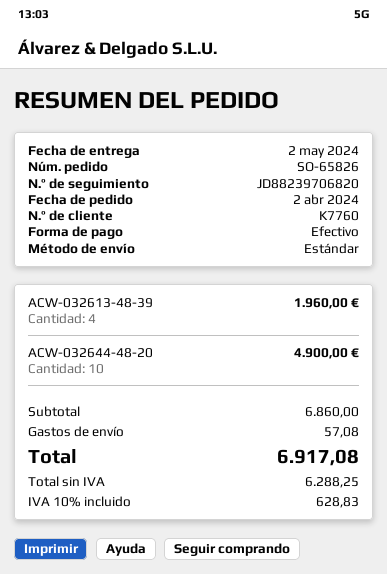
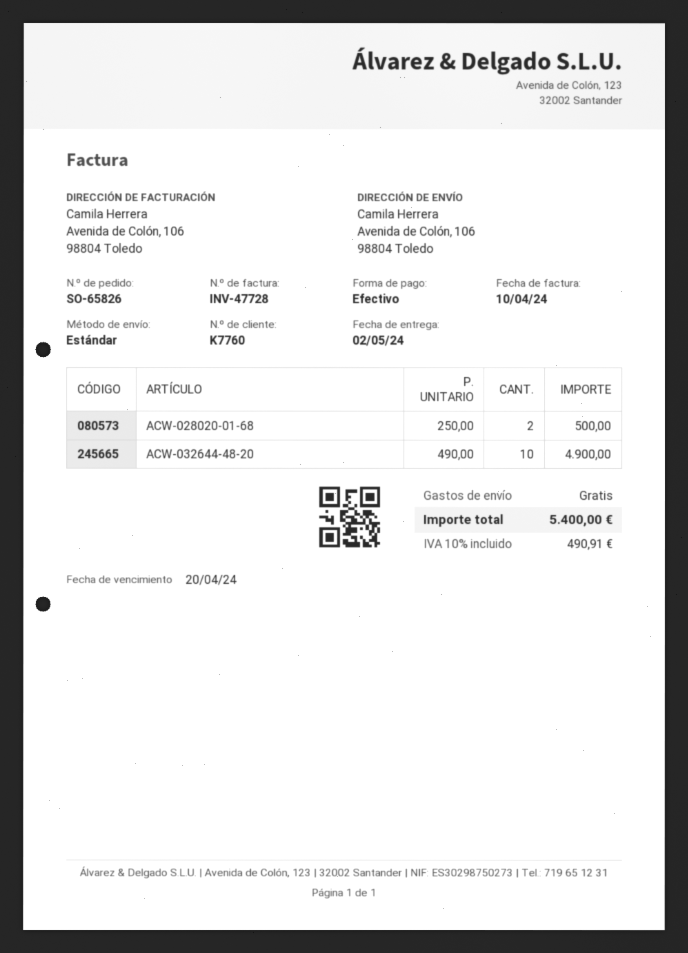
ACW-032613-48-39: 4 for 1960.00 -> none
ACW-028020-01-68: none -> 2 for 500.00
shipping: 57.08 -> 0.00
tax: 10% = 628.83 -> 10% = 490.91
total: 6917.08 -> 5400.00

